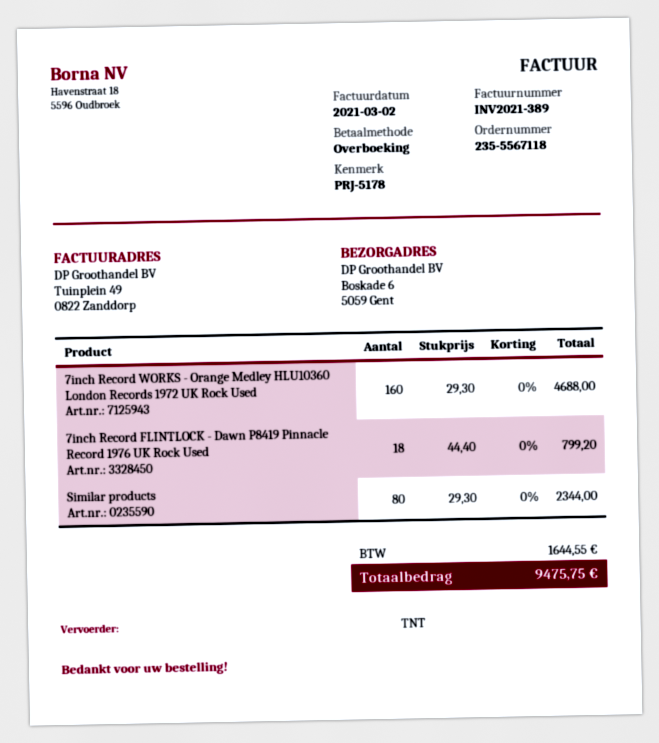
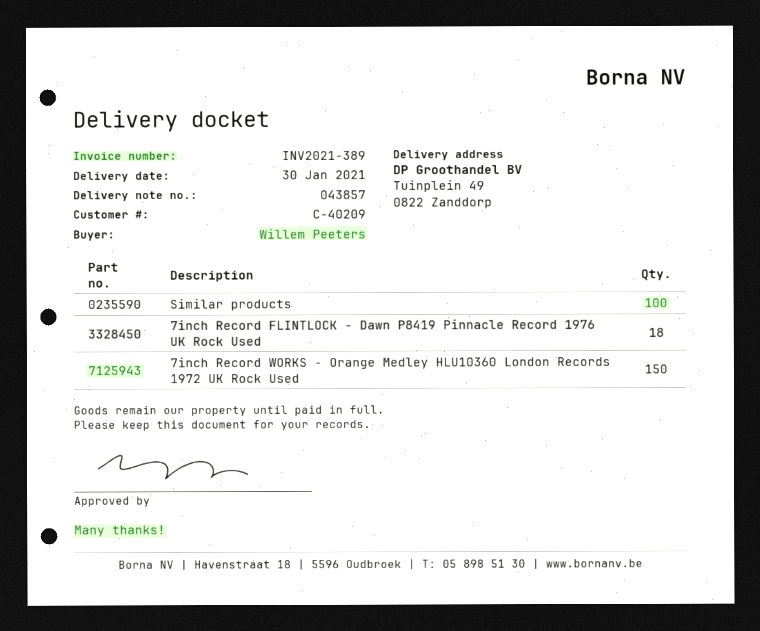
ship to: Boskade 6, 5059 Gent -> Tuinplein 49, 0822 Zanddorp
7inch Record WORKS - Orange Medley HLU10360 London Records 1972 UK Rock Used: 160 -> 150
Similar products: 80 -> 100

